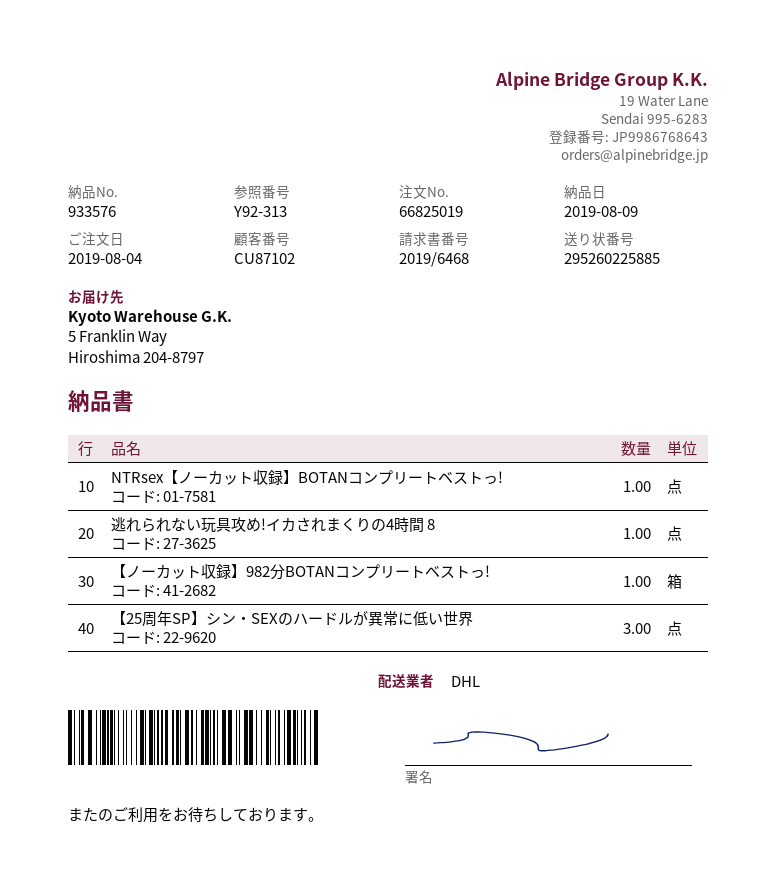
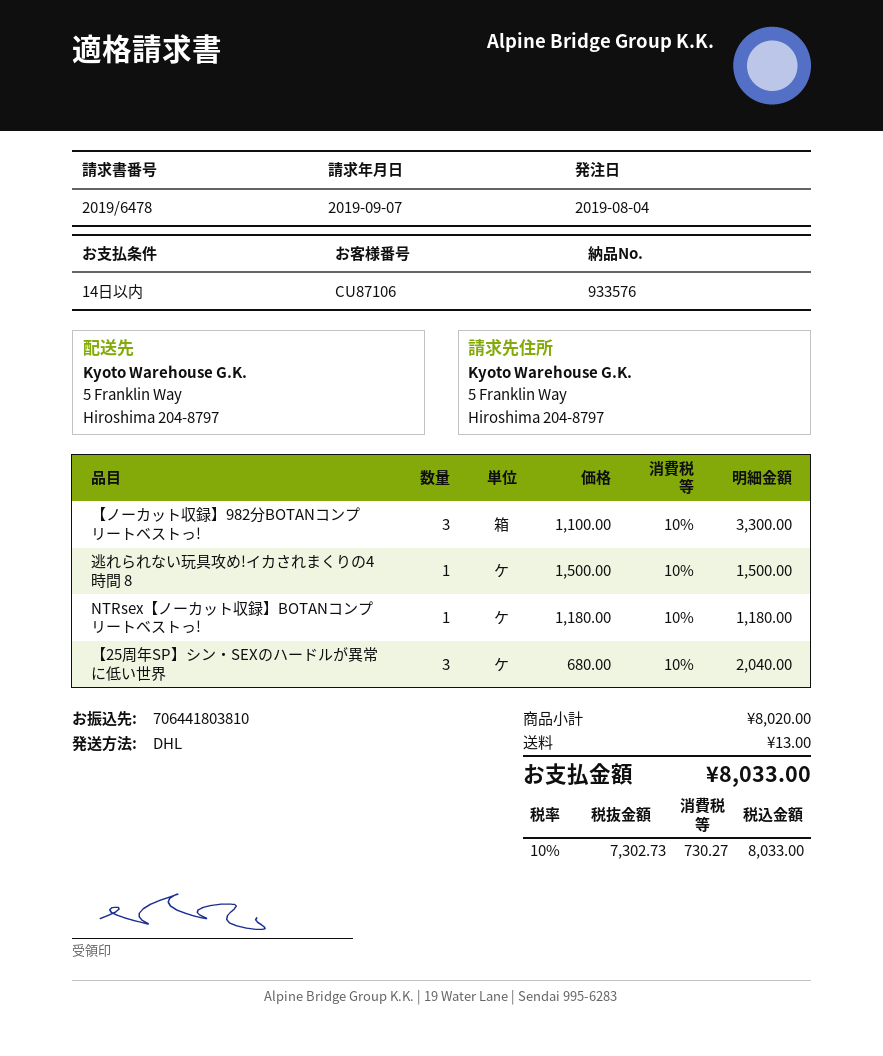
invoice number: 2019/6468 -> 2019/6478
customer number: CU87102 -> CU87106
【ノーカット収録】982分BOTANコンプリートベストっ!: 1 -> 3

